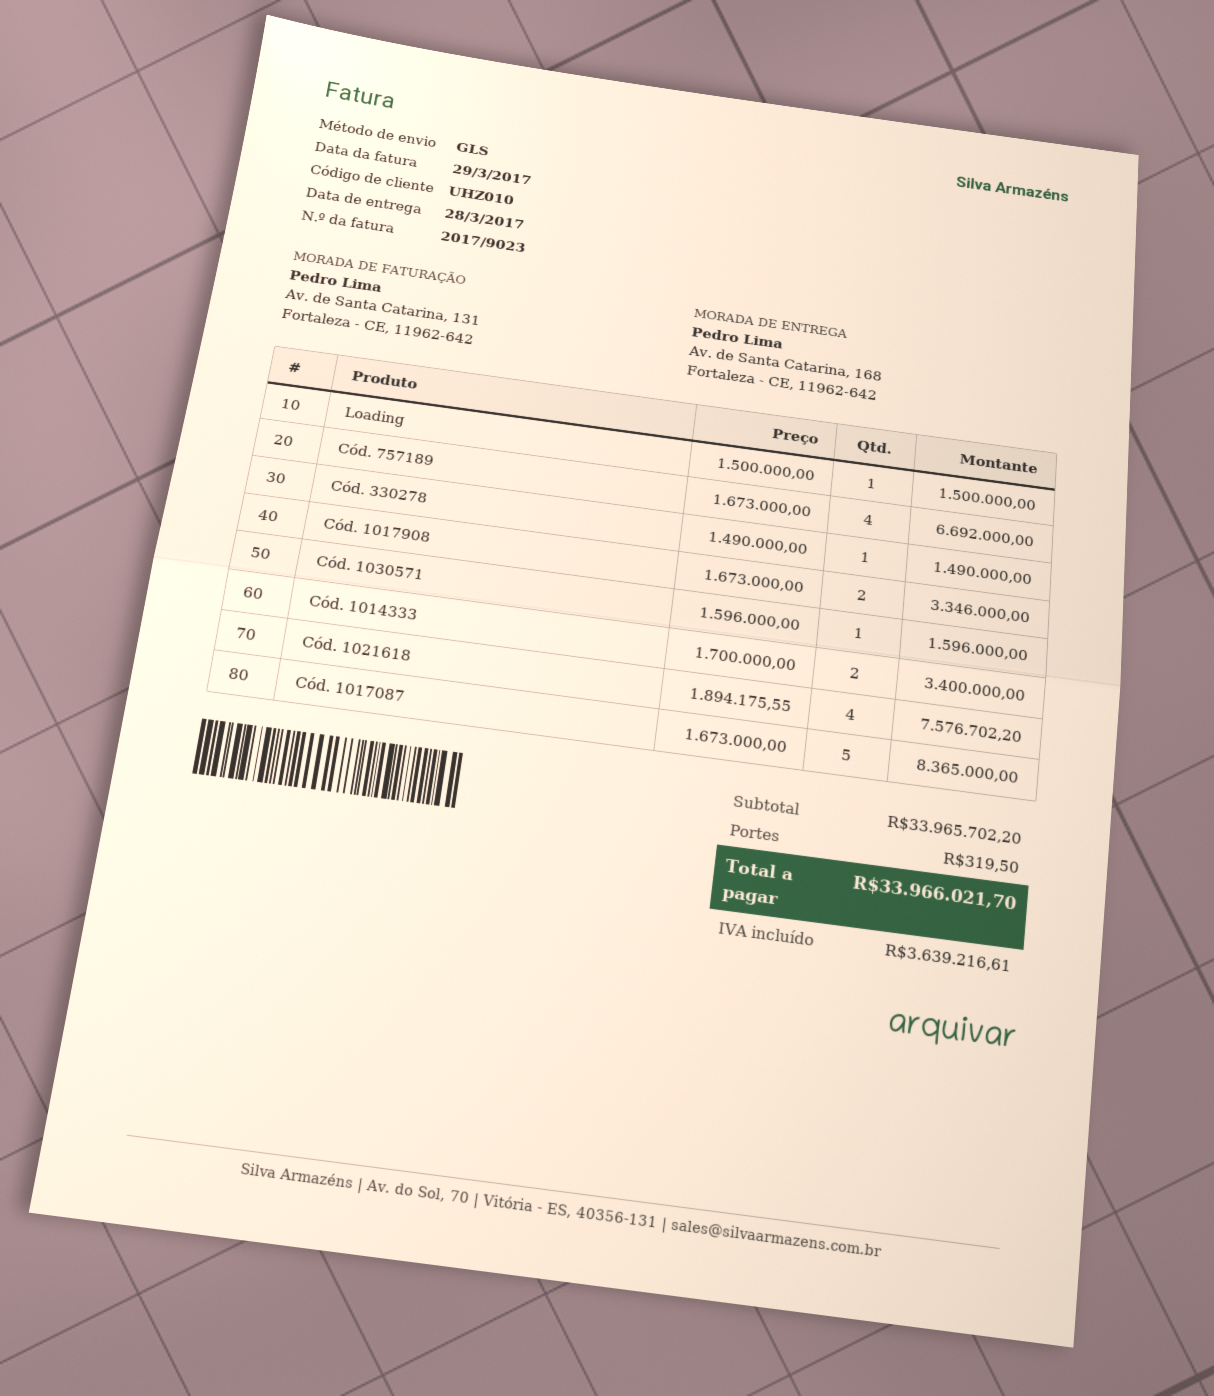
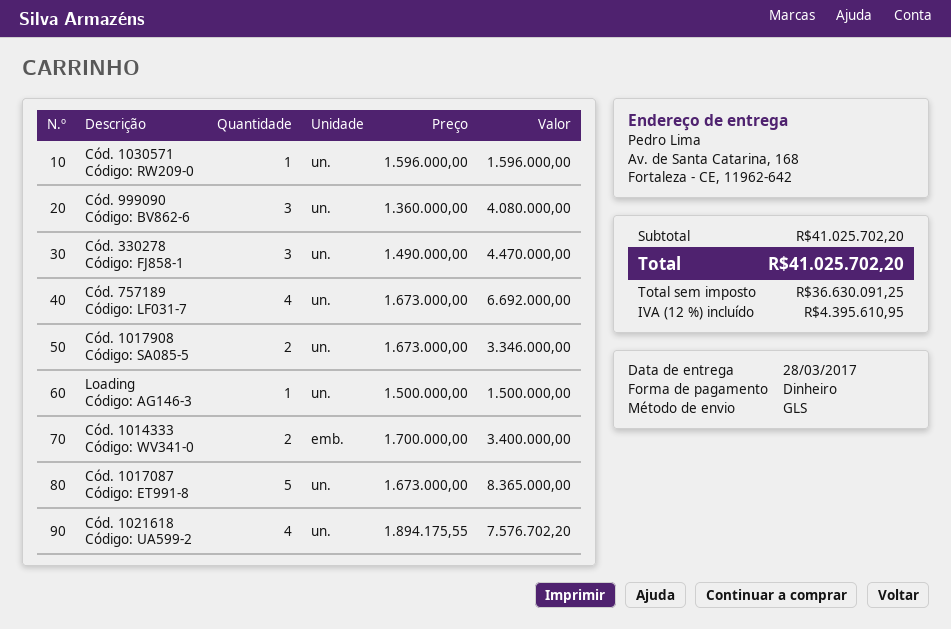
Cód. 330278: 1 x 1490000.00 = 1490000.00 -> 3 x 1490000.00 = 4470000.00
Cód. 999090: none -> 3 x 1360000.00 = 4080000.00
subtotal: 33965702.20 -> 41025702.20
shipping: 319.50 -> none
tax: 3639216.61 -> 4395610.95
total: 33966021.70 -> 41025702.20

